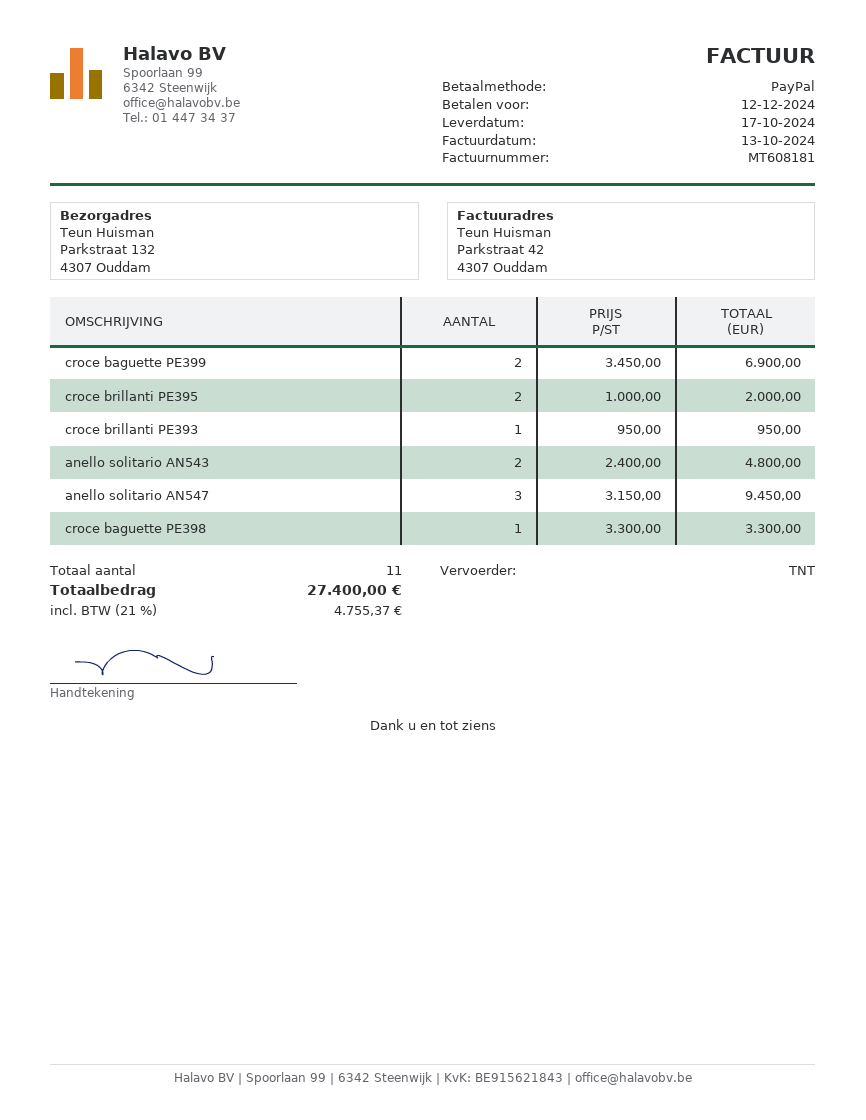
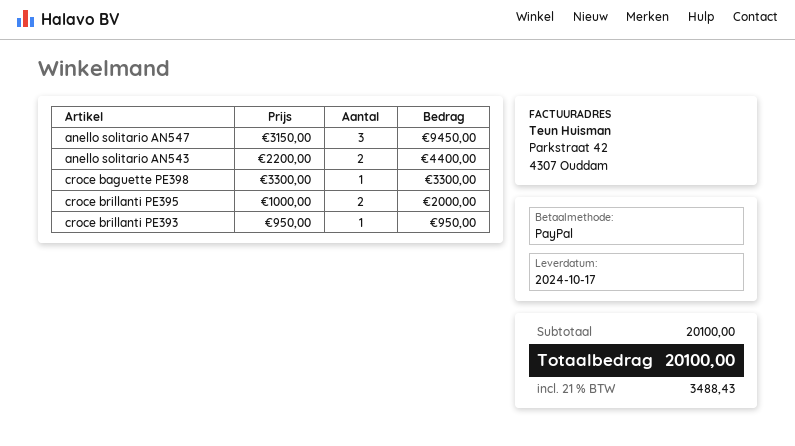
croce baguette PE399: 2 x 3450.00 = 6900.00 -> none
anello solitario AN543: 2 x 2400.00 = 4800.00 -> 2 x 2200.00 = 4400.00
tax: 21% = 4755.37 -> 21% = 3488.43
total: 27400.00 -> 20100.00

